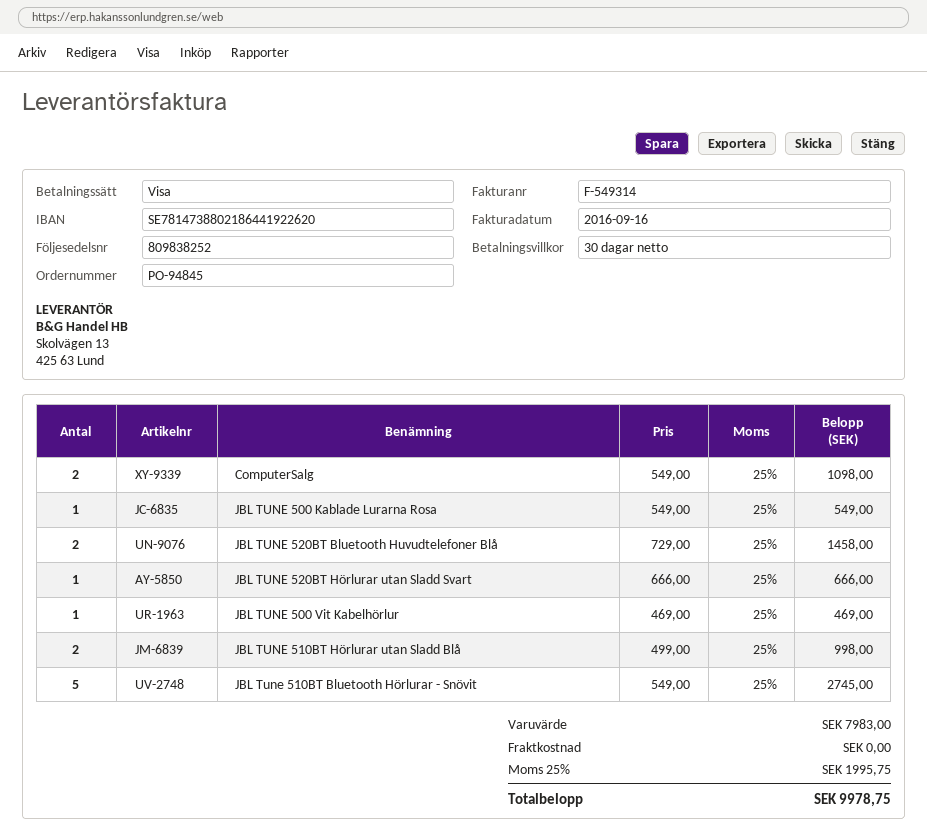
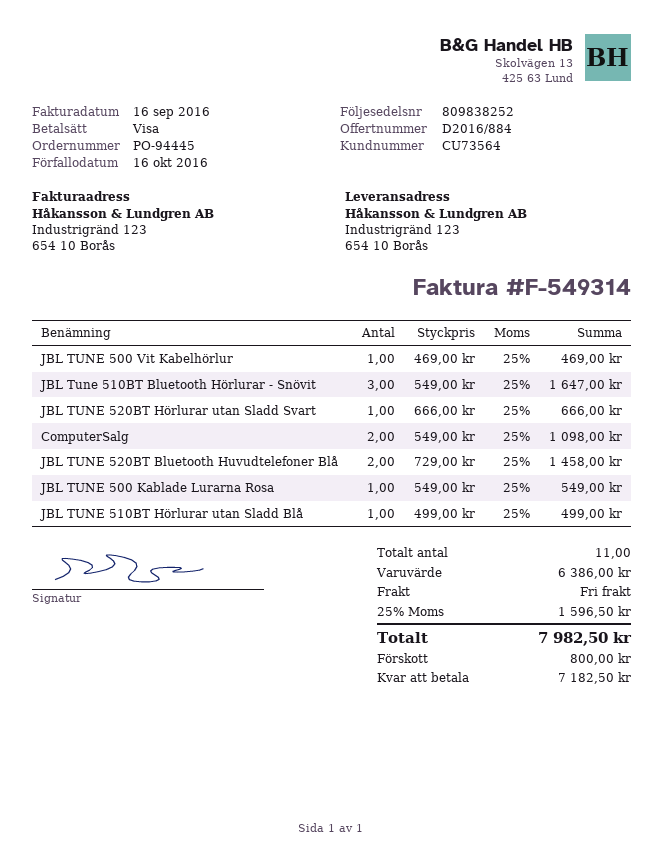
order number: PO-94845 -> PO-94445
JBL TUNE 510BT Hörlurar utan Sladd Blå: 2 x 499.00 = 998.00 -> 1 x 499.00 = 499.00
JBL Tune 510BT Bluetooth Hörlurar - Snövit: 5 x 549.00 = 2745.00 -> 3 x 549.00 = 1647.00
subtotal: 7983.00 -> 6386.00
tax: 25% = 1995.75 -> 25% = 1596.50
total: 9978.75 -> 7982.50

